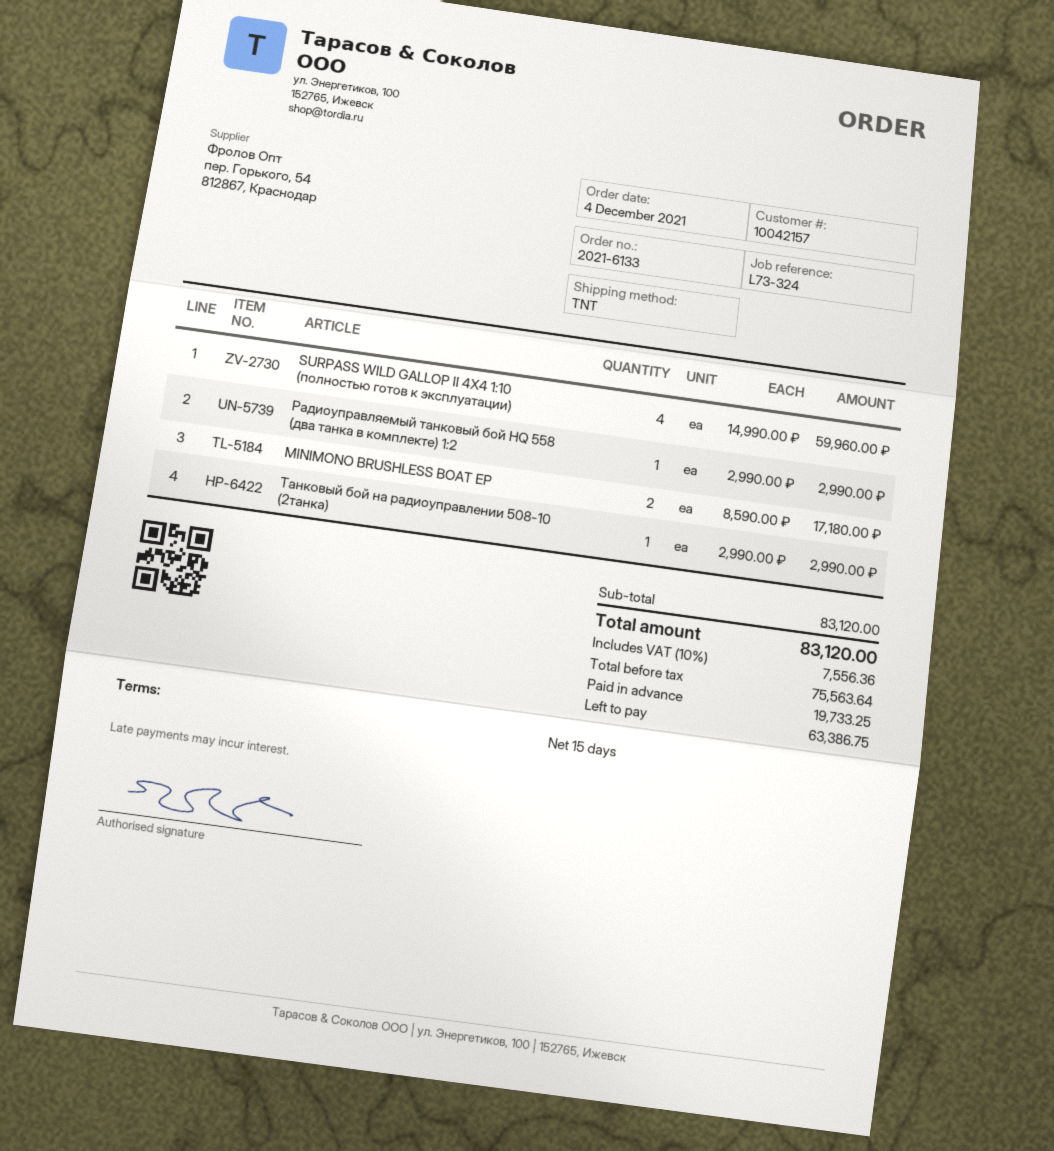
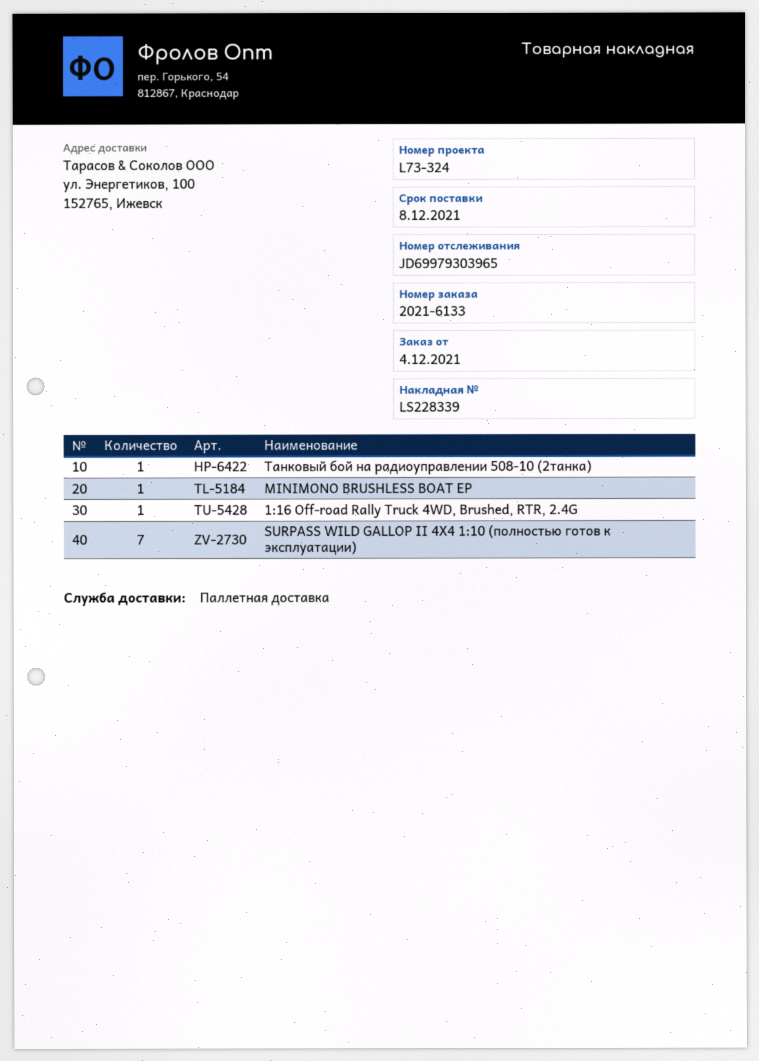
shipping method: TNT -> pallet freight
SURPASS WILD GALLOP II 4X4 1:10 (полностью готов к эксплуатации): 4 -> 7
Радиоуправляемый танковый бой HQ 558 (два танка в комплекте) 1:2: 1 -> none
MINIMONO BRUSHLESS BOAT EP: 2 -> 1
1:16 Off-road Rally Truck 4WD, Brushed, RTR, 2.4G: none -> 1

